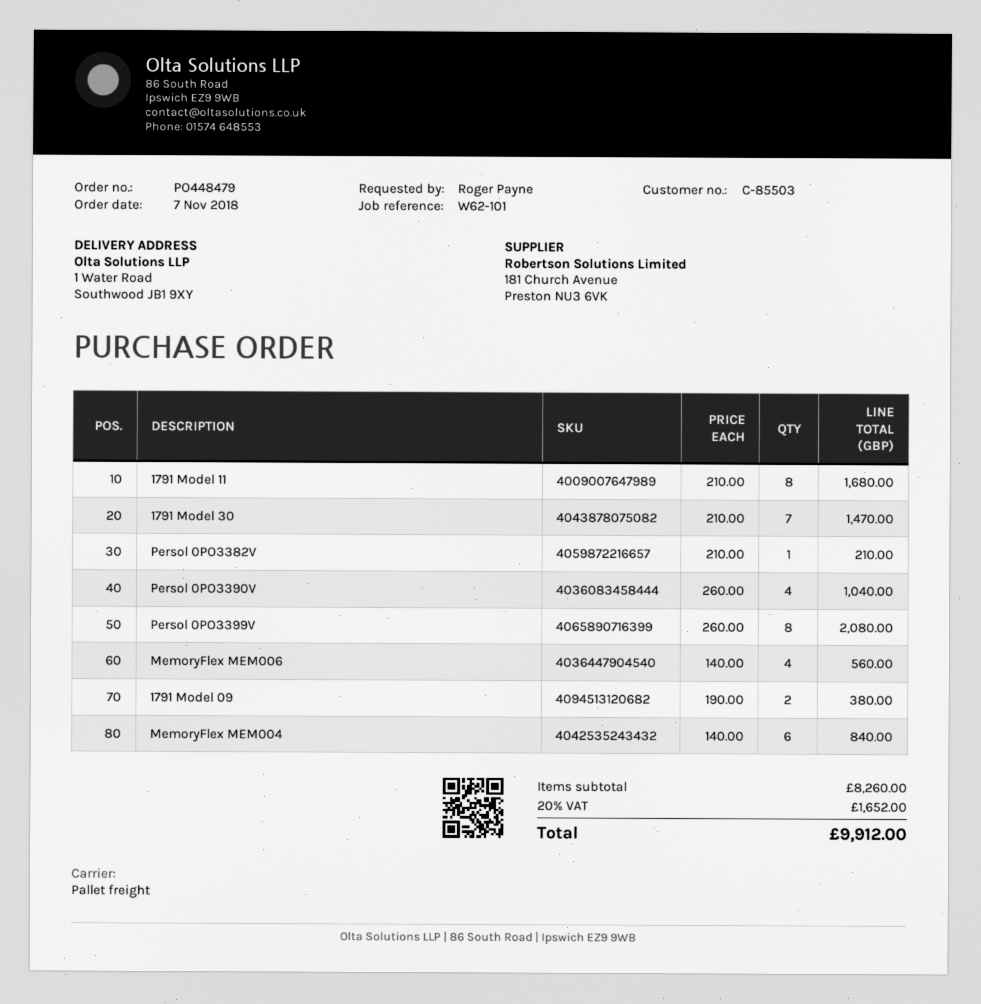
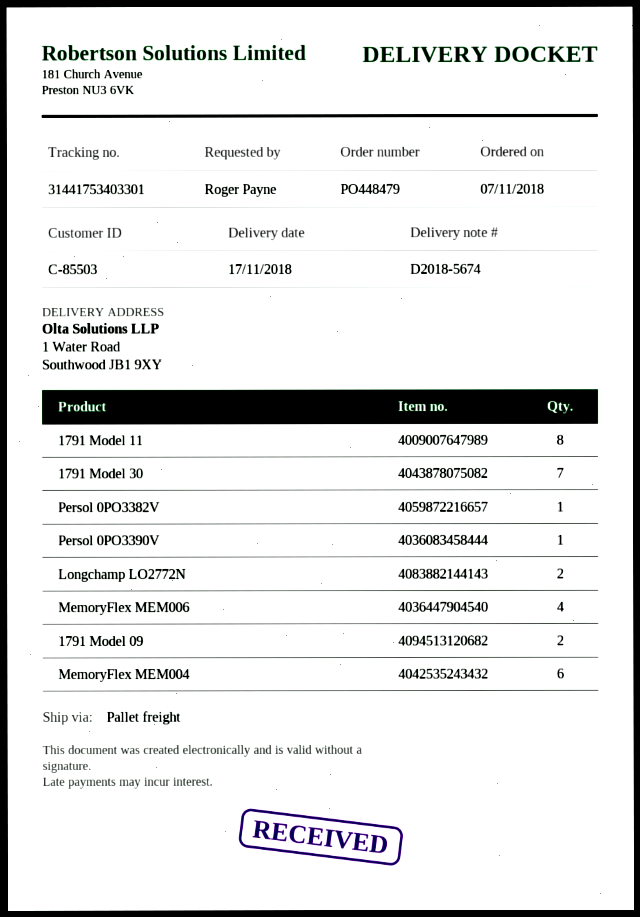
Persol 0PO3390V: 4 -> 1
Persol 0PO3399V: 8 -> none
Longchamp LO2772N: none -> 2

